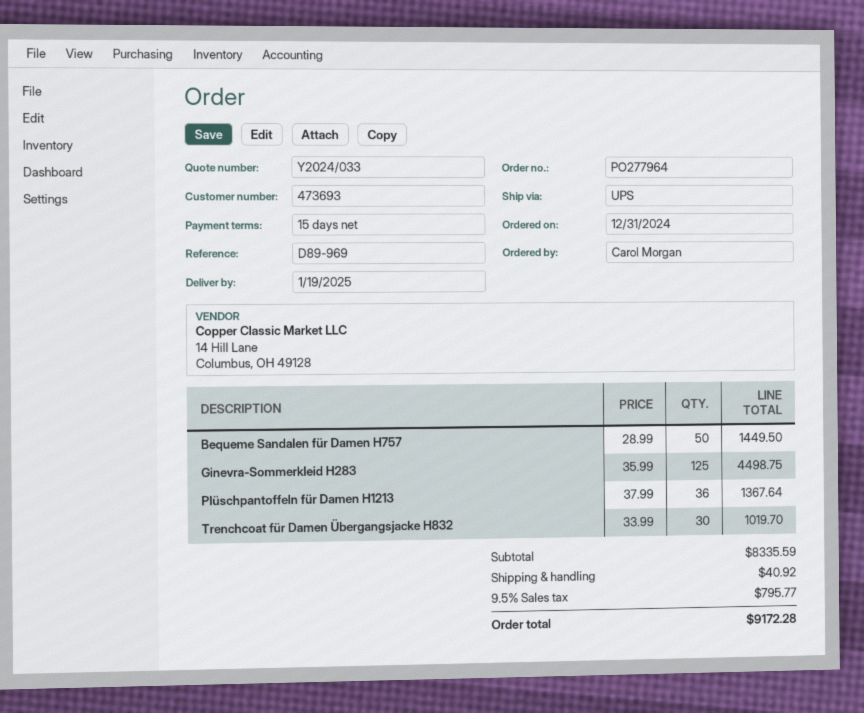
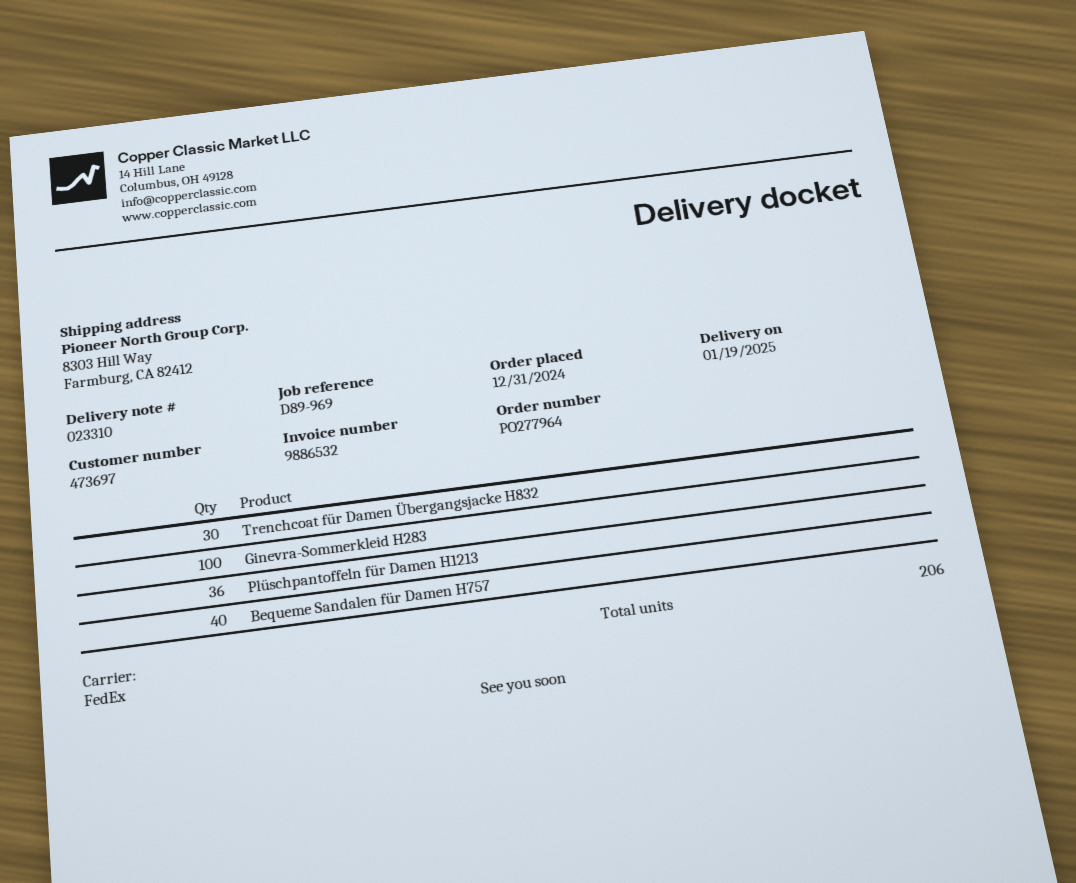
customer number: 473693 -> 473697
shipping method: UPS -> FedEx
Bequeme Sandalen für Damen H757: 50 -> 40
Ginevra-Sommerkleid H283: 125 -> 100

